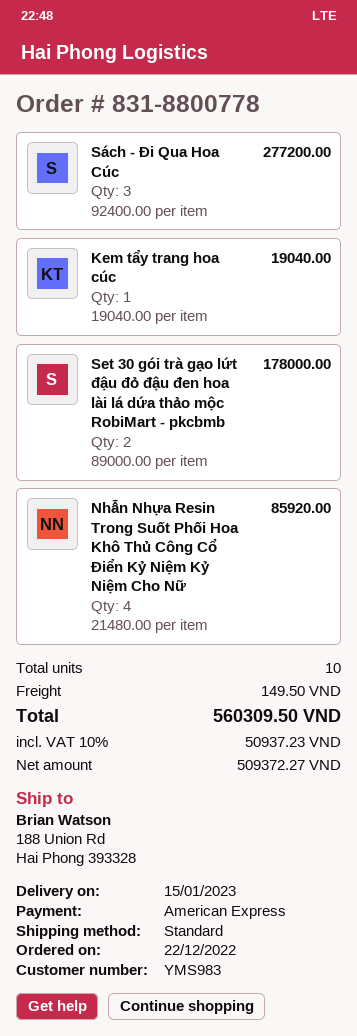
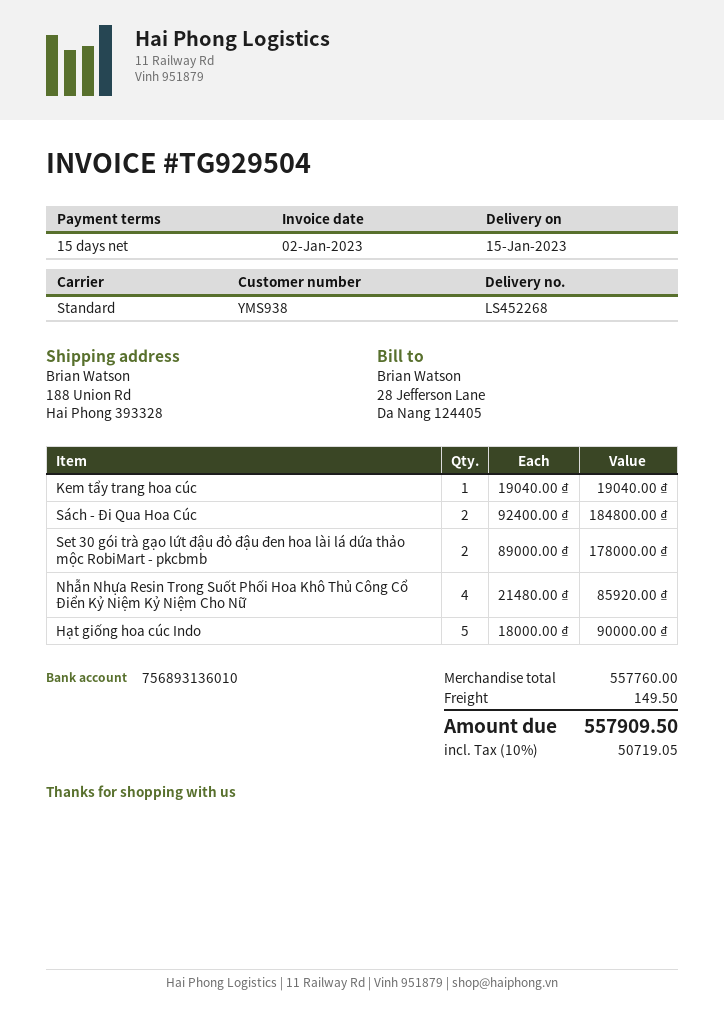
customer number: YMS983 -> YMS938
Sách - Đi Qua Hoa Cúc: 3 x 92400.00 = 277200.00 -> 2 x 92400.00 = 184800.00
Hạt giống hoa cúc Indo: none -> 5 x 18000.00 = 90000.00
tax: 10% = 50937.23 -> 10% = 50719.05
total: 560309.50 -> 557909.50

